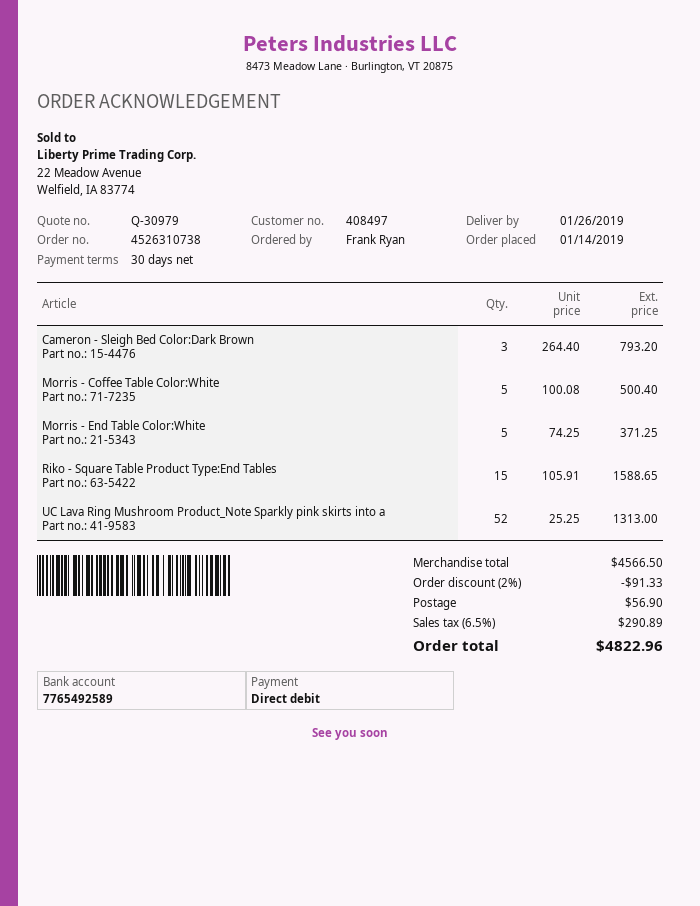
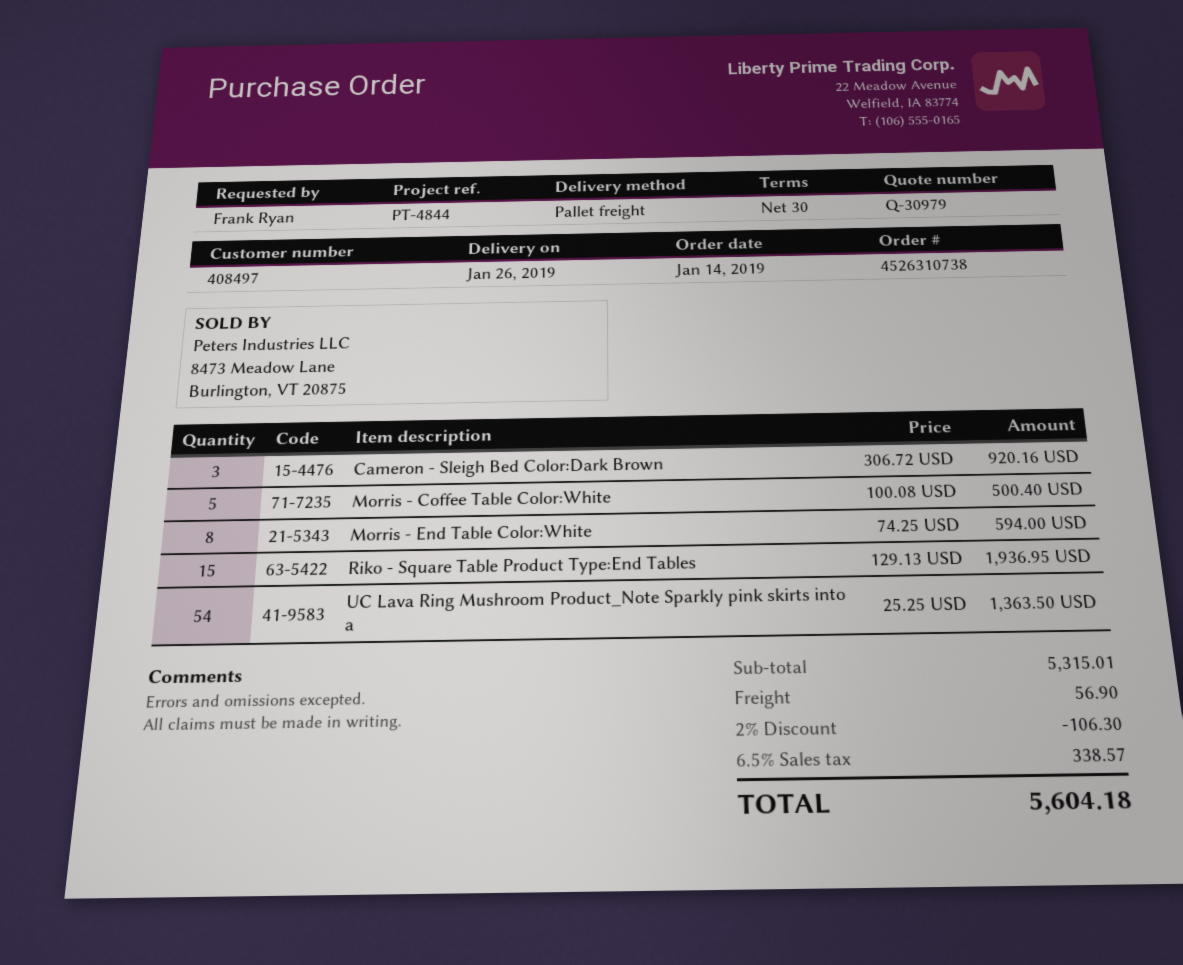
Cameron - Sleigh Bed Color:Dark Brown: 3 x 264.40 = 793.20 -> 3 x 306.72 = 920.16
Morris - End Table Color:White: 5 x 74.25 = 371.25 -> 8 x 74.25 = 594.00
Riko - Square Table Product Type:End Tables: 15 x 105.91 = 1588.65 -> 15 x 129.13 = 1936.95
UC Lava Ring Mushroom Product_Note Sparkly pink skirts into a: 52 x 25.25 = 1313.00 -> 54 x 25.25 = 1363.50
subtotal: 4566.50 -> 5315.01
discount: 2% = 91.33 -> 2% = 106.30
tax: 6.5% = 290.89 -> 6.5% = 338.57
total: 4822.96 -> 5604.18

